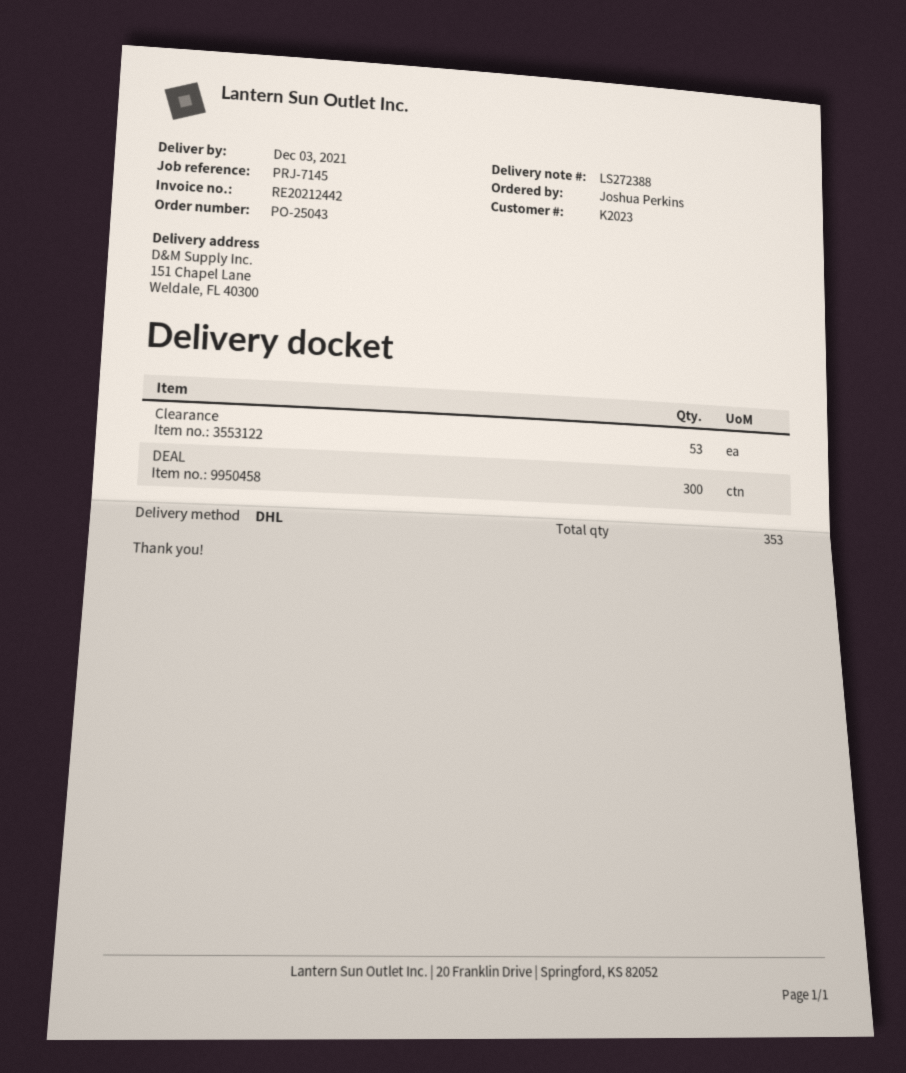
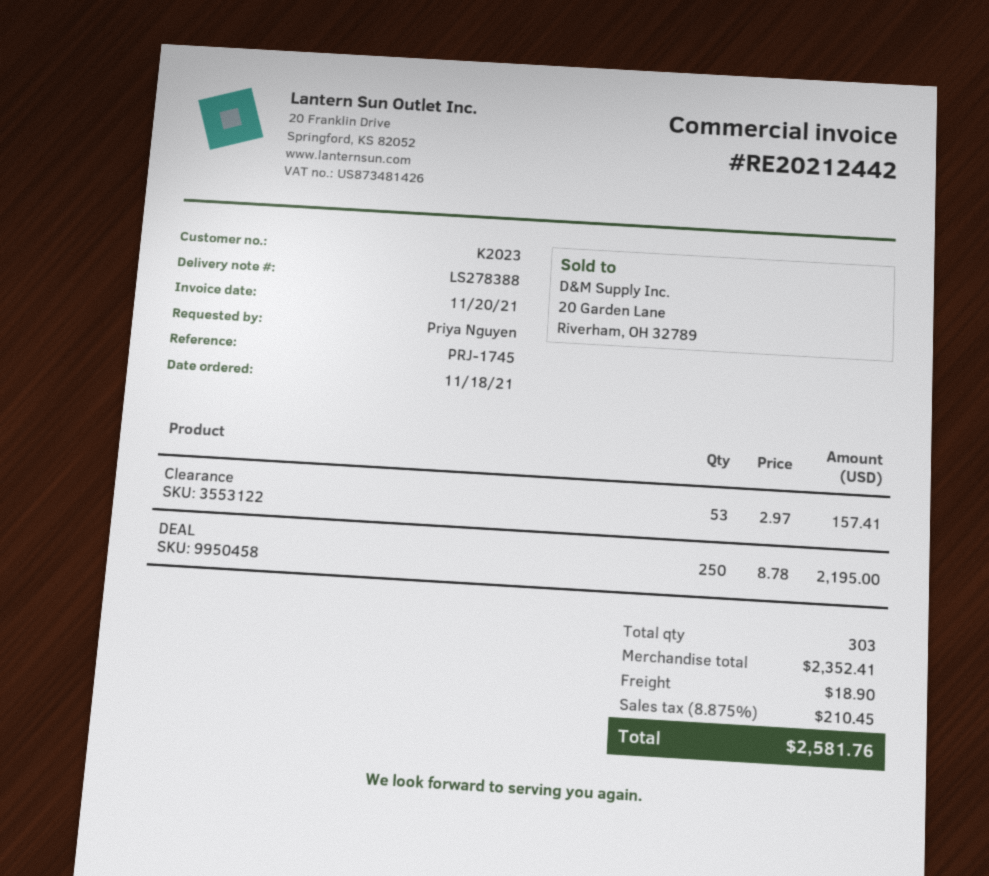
delivery note number: LS272388 -> LS278388
reference: PRJ-7145 -> PRJ-1745
ordered by: Joshua Perkins -> Priya Nguyen
DEAL: 300 -> 250
total quantity: 353 -> 303

